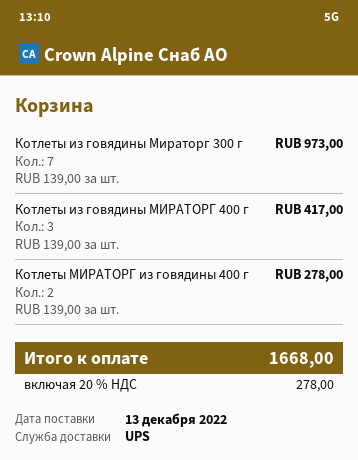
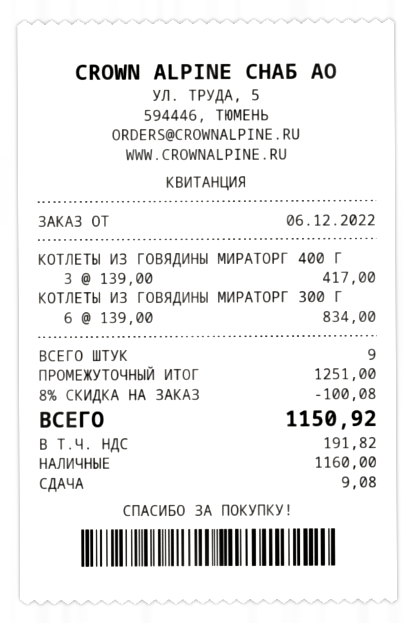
Котлеты из говядины Мираторг 300 г: 7 x 139.00 = 973.00 -> 6 x 139.00 = 834.00
Котлеты МИРАТОРГ из говядины 400 г: 2 x 139.00 = 278.00 -> none
discount: none -> 8% = 100.08
tax: 278.00 -> 191.82
total: 1668.00 -> 1150.92

